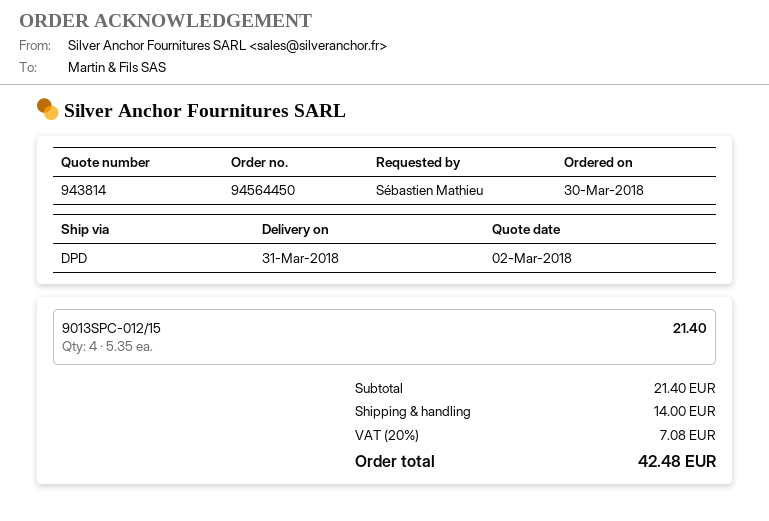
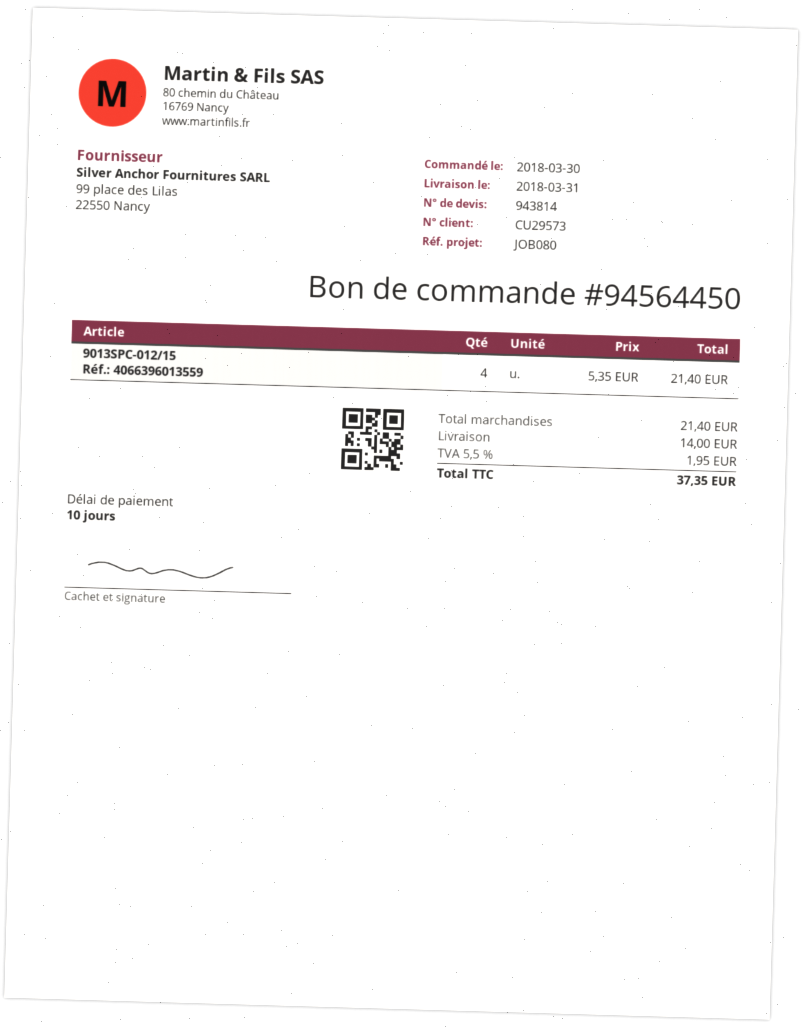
tax: 20% = 7.08 -> 5.5% = 1.95
total: 42.48 -> 37.35

